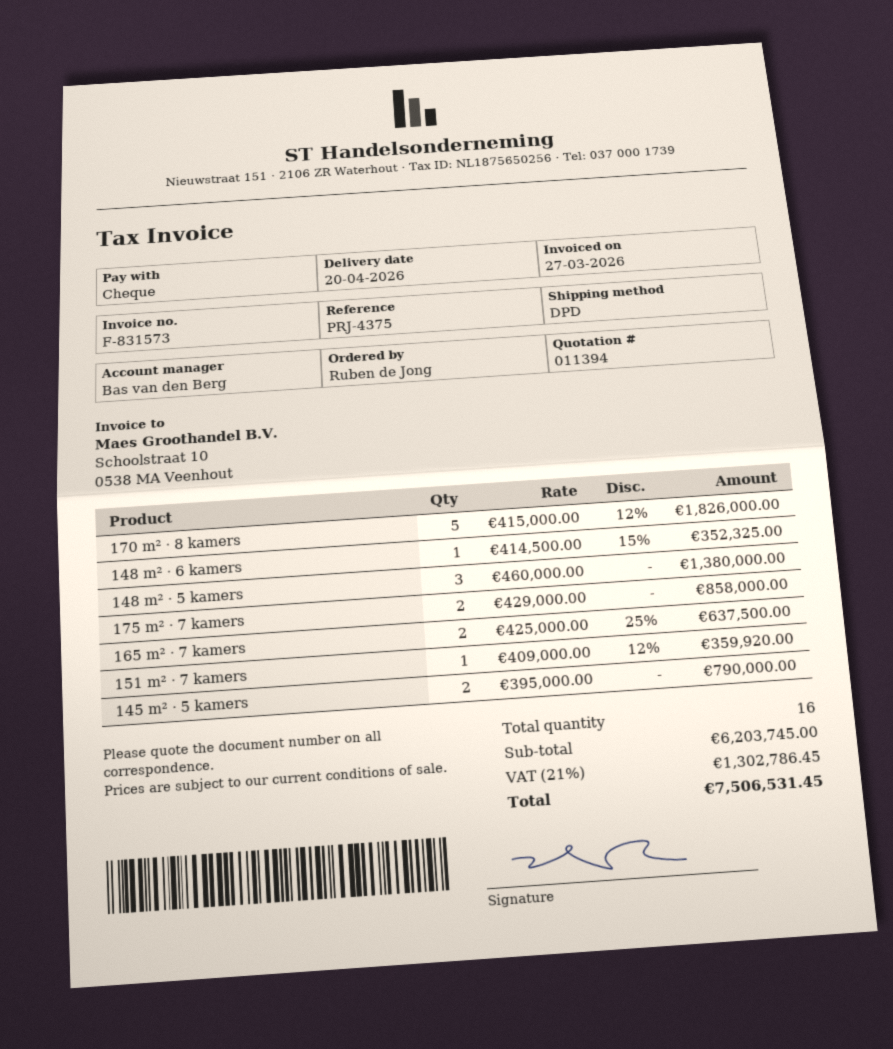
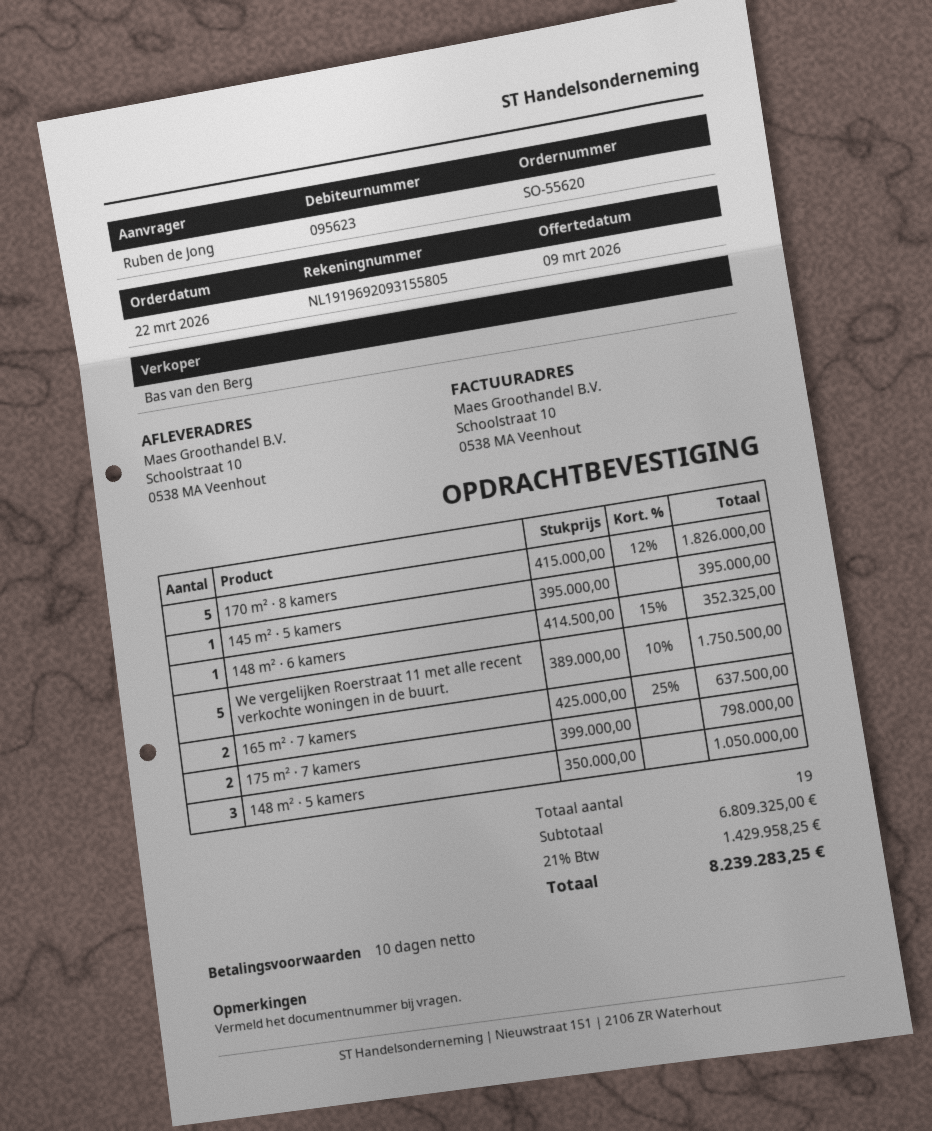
148 m² · 5 kamers: 3 x 460000.00 = 1380000.00 -> 3 x 350000.00 = 1050000.00
175 m² · 7 kamers: 2 x 429000.00 = 858000.00 -> 2 x 399000.00 = 798000.00
151 m² · 7 kamers: 1 x 409000.00 - 12% = 359920.00 -> none
145 m² · 5 kamers: 2 x 395000.00 = 790000.00 -> 1 x 395000.00 = 395000.00
We vergelijken Roerstraat 11 met alle recent verkochte woningen in de buurt.: none -> 5 x 389000.00 - 10% = 1750500.00
total quantity: 16 -> 19
subtotal: 6203745.00 -> 6809325.00
tax: 21% = 1302786.45 -> 21% = 1429958.25
total: 7506531.45 -> 8239283.25

